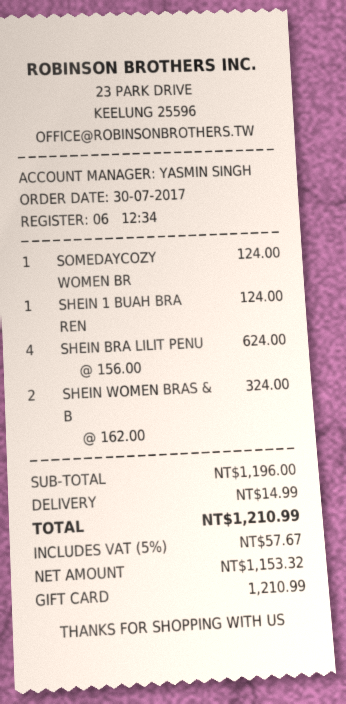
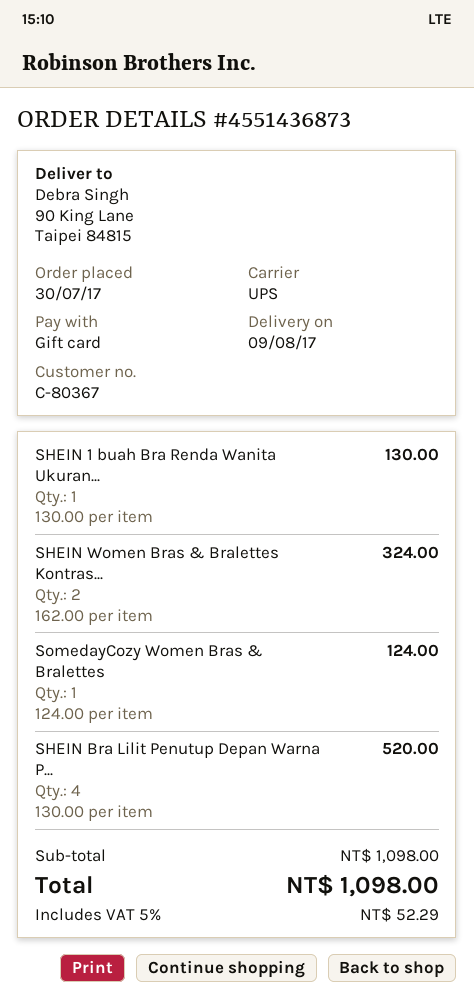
SHEIN 1 BUAH BRA REN: 1 x 124.00 = 124.00 -> 1 x 130.00 = 130.00
SHEIN BRA LILIT PENU: 4 x 156.00 = 624.00 -> 4 x 130.00 = 520.00
subtotal: 1196.00 -> 1098.00
shipping: 14.99 -> none
tax: 5% = 57.67 -> 5% = 52.29
total: 1210.99 -> 1098.00

